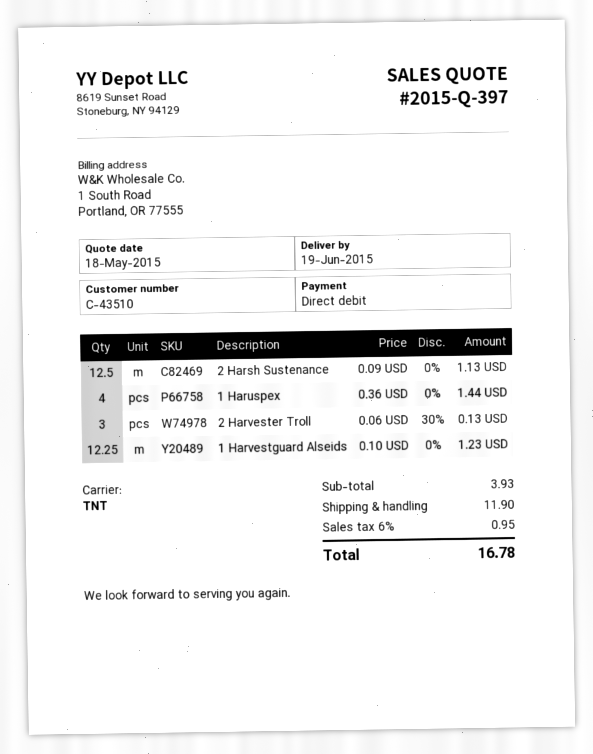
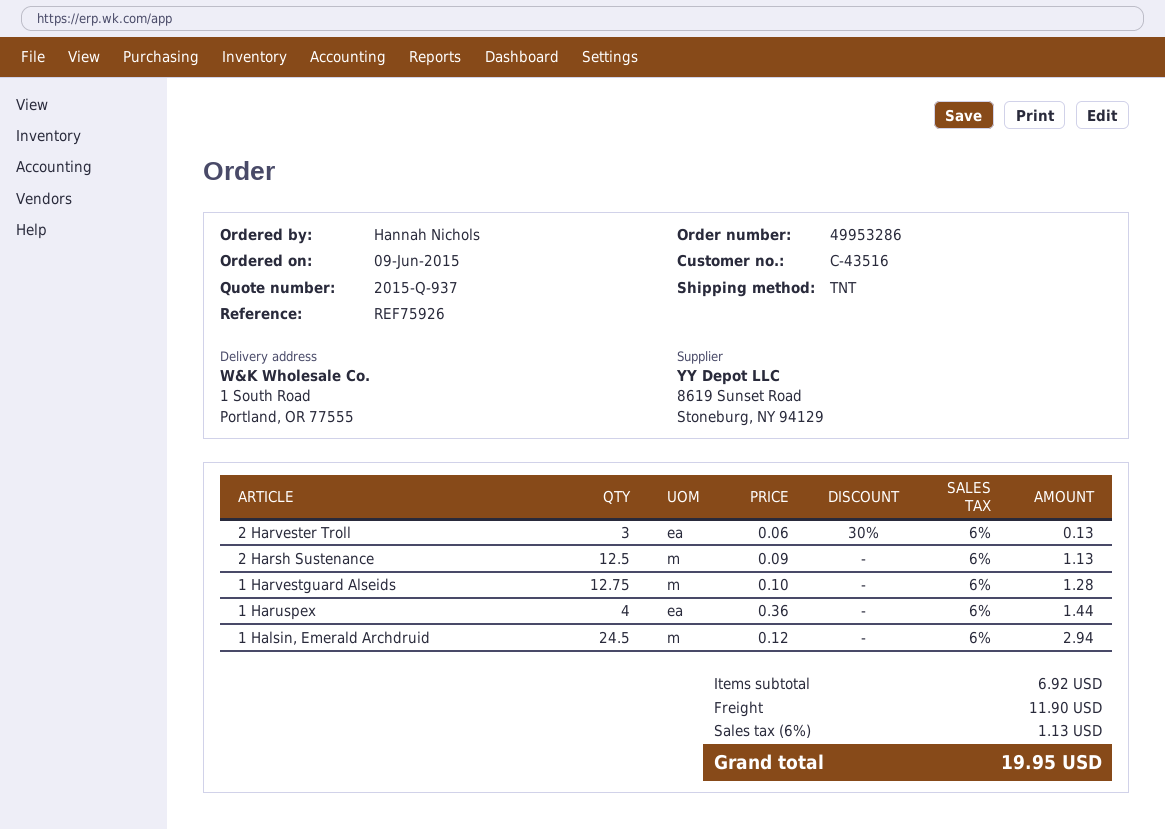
quote number: 2015-Q-397 -> 2015-Q-937
customer number: C-43510 -> C-43516
1 Harvestguard Alseids: 12.25 x 0.10 = 1.23 -> 12.75 x 0.10 = 1.28
1 Halsin, Emerald Archdruid: none -> 24.5 x 0.12 = 2.94
subtotal: 3.93 -> 6.92
tax: 6% = 0.95 -> 6% = 1.13
total: 16.78 -> 19.95

